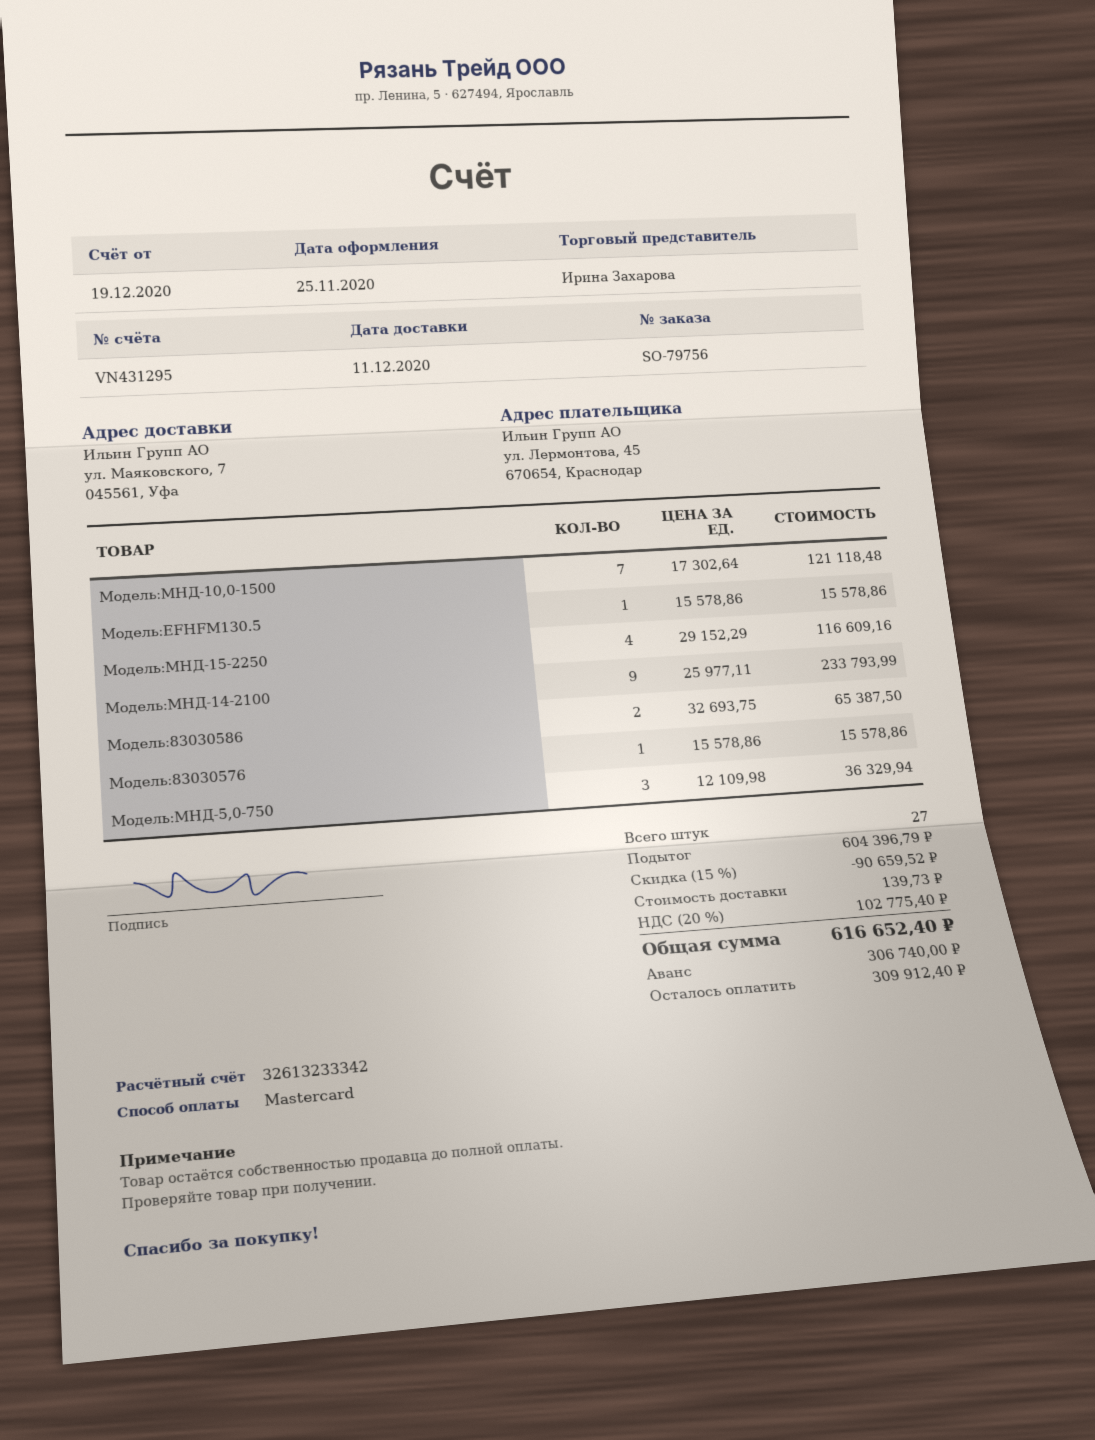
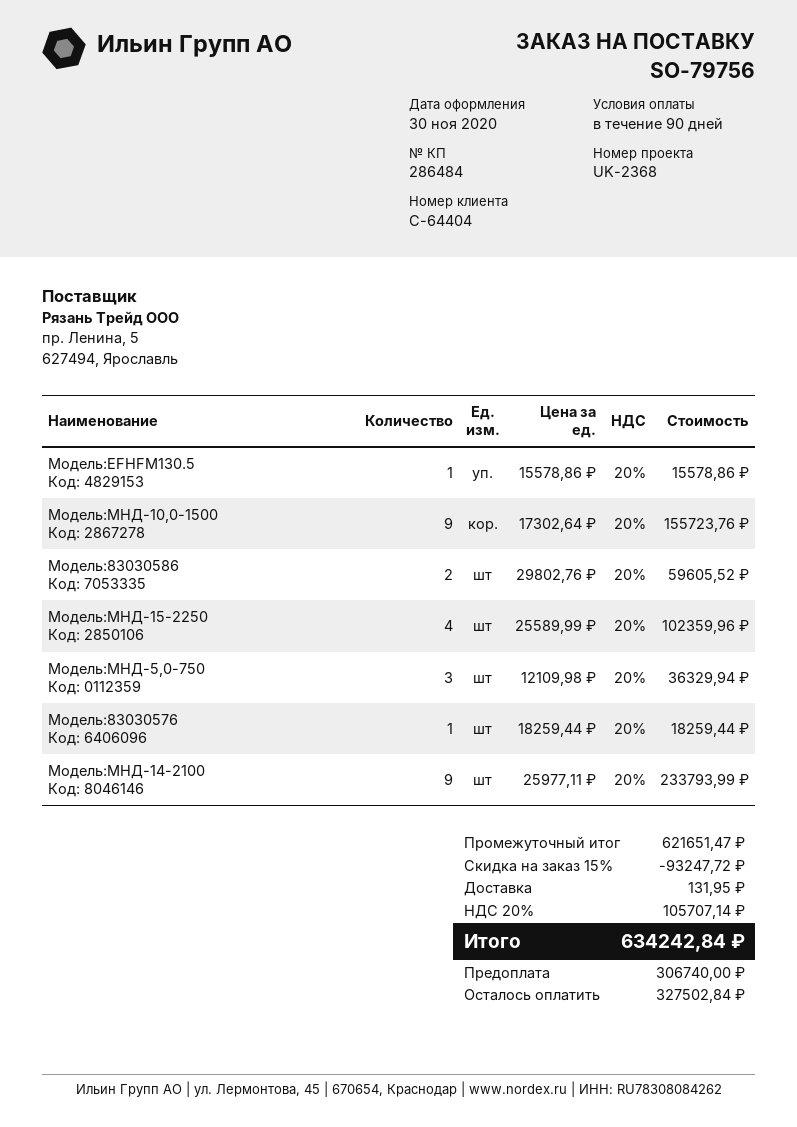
order date: 2020-11-25 -> 2020-11-30
Модель:МНД-10,0-1500: 7 x 17302.64 = 121118.48 -> 9 x 17302.64 = 155723.76
Модель:МНД-15-2250: 4 x 29152.29 = 116609.16 -> 4 x 25589.99 = 102359.96
Модель:83030586: 2 x 32693.75 = 65387.50 -> 2 x 29802.76 = 59605.52
Модель:83030576: 1 x 15578.86 = 15578.86 -> 1 x 18259.44 = 18259.44
subtotal: 604396.79 -> 621651.47
discount: 15% = 90659.52 -> 15% = 93247.72
shipping: 139.73 -> 131.95
tax: 20% = 102775.40 -> 20% = 105707.14
total: 616652.40 -> 634242.84
balance: 309912.40 -> 327502.84

